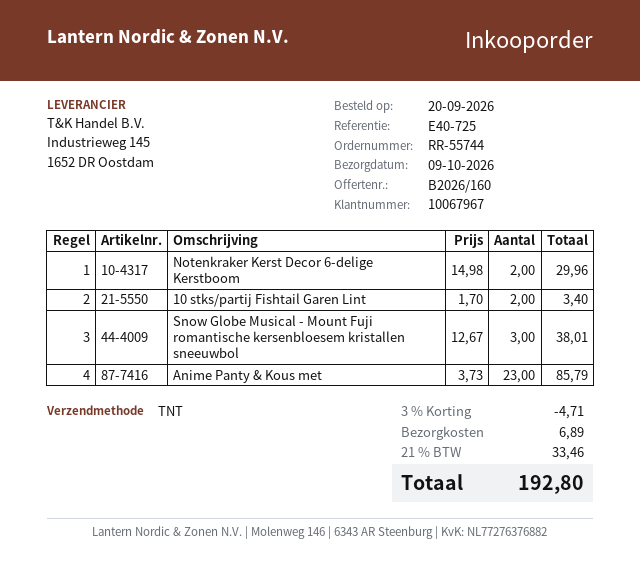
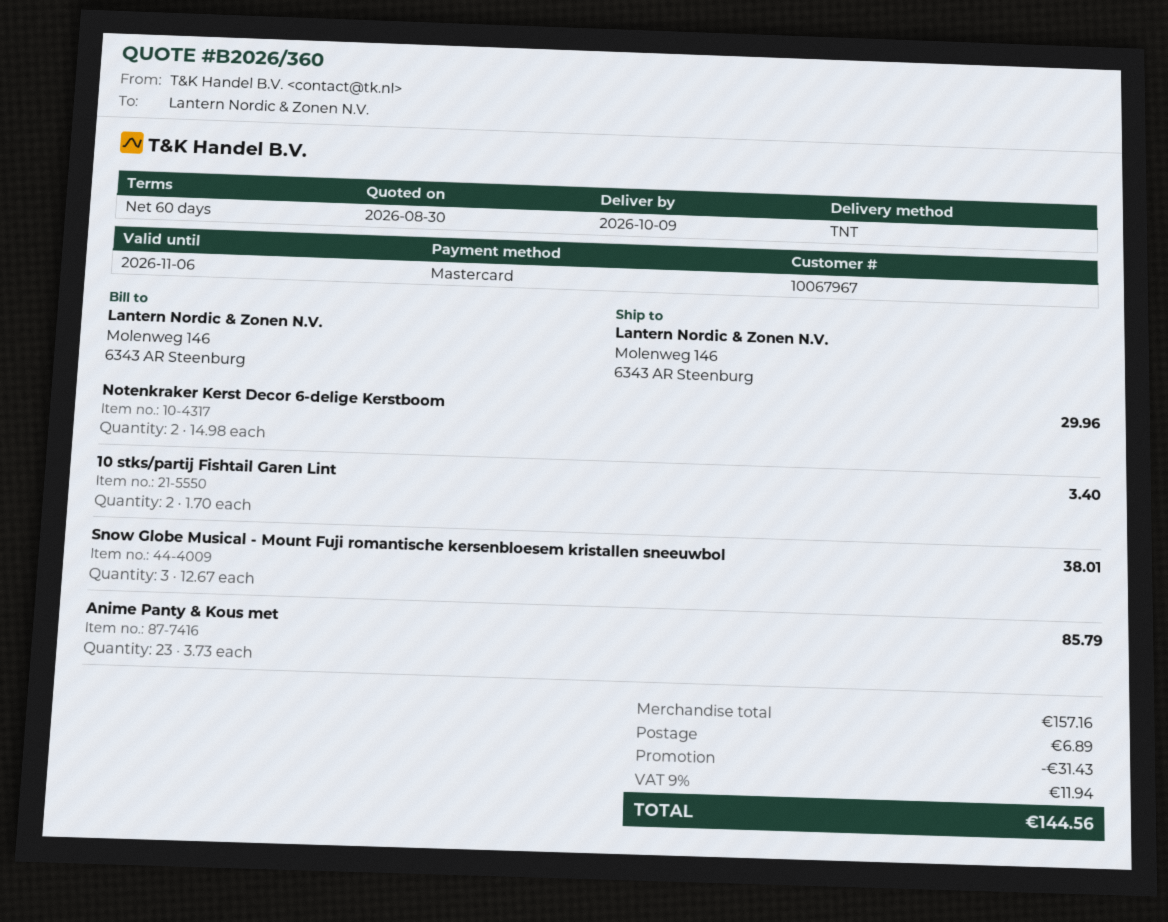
quote number: B2026/160 -> B2026/360
discount: 4.71 -> 31.43
tax: 21% = 33.46 -> 9% = 11.94
total: 192.80 -> 144.56

